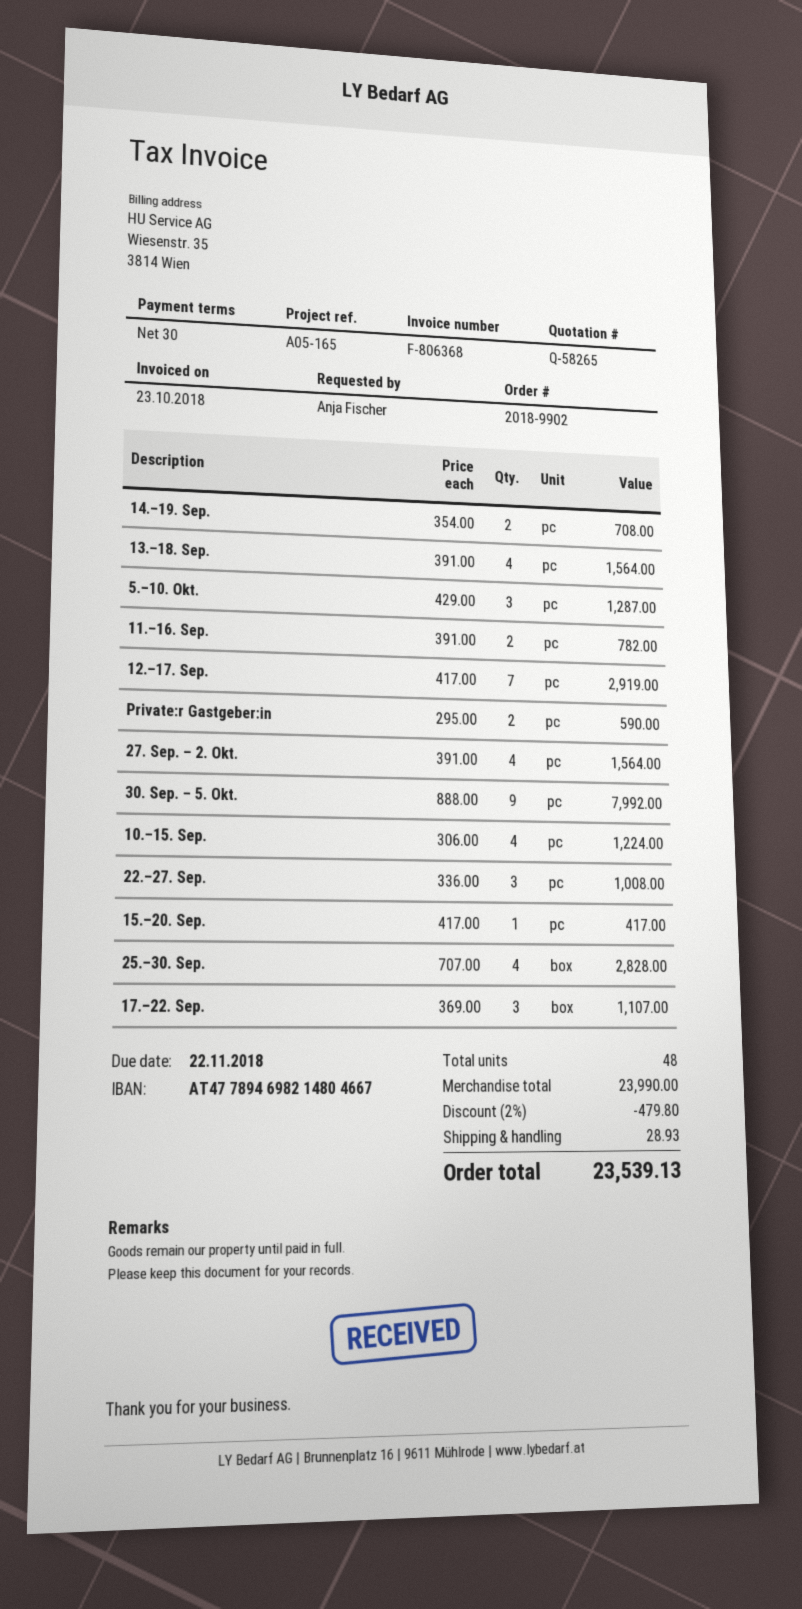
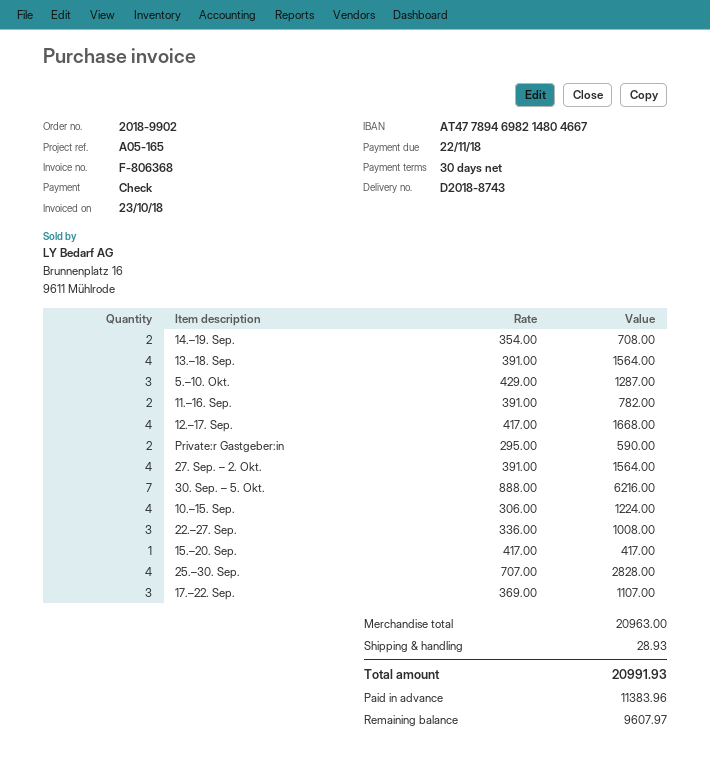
12.–17. Sep.: 7 x 417.00 = 2919.00 -> 4 x 417.00 = 1668.00
30. Sep. – 5. Okt.: 9 x 888.00 = 7992.00 -> 7 x 888.00 = 6216.00
subtotal: 23990.00 -> 20963.00
discount: 2% = 479.80 -> none
total: 23539.13 -> 20991.93

